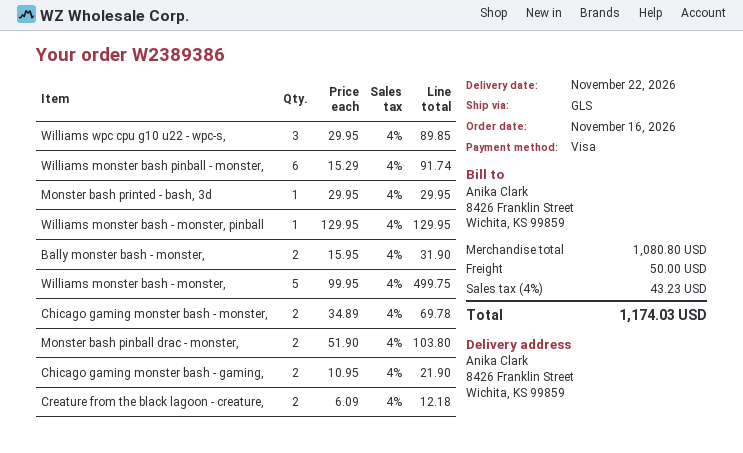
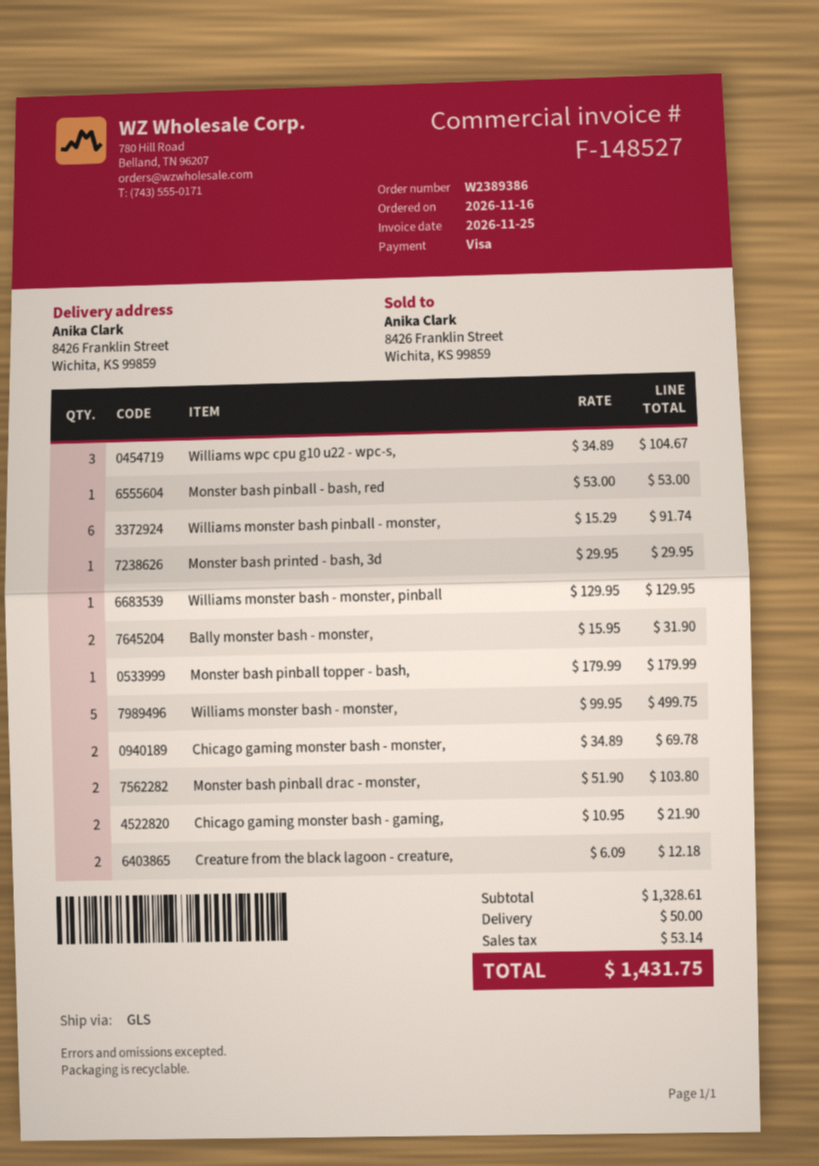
Williams wpc cpu g10 u22 - wpc-s,: 3 x 29.95 = 89.85 -> 3 x 34.89 = 104.67
Monster bash pinball - bash, red: none -> 1 x 53.00 = 53.00
Monster bash pinball topper - bash,: none -> 1 x 179.99 = 179.99
subtotal: 1080.80 -> 1328.61
tax: 43.23 -> 53.14
total: 1174.03 -> 1431.75

